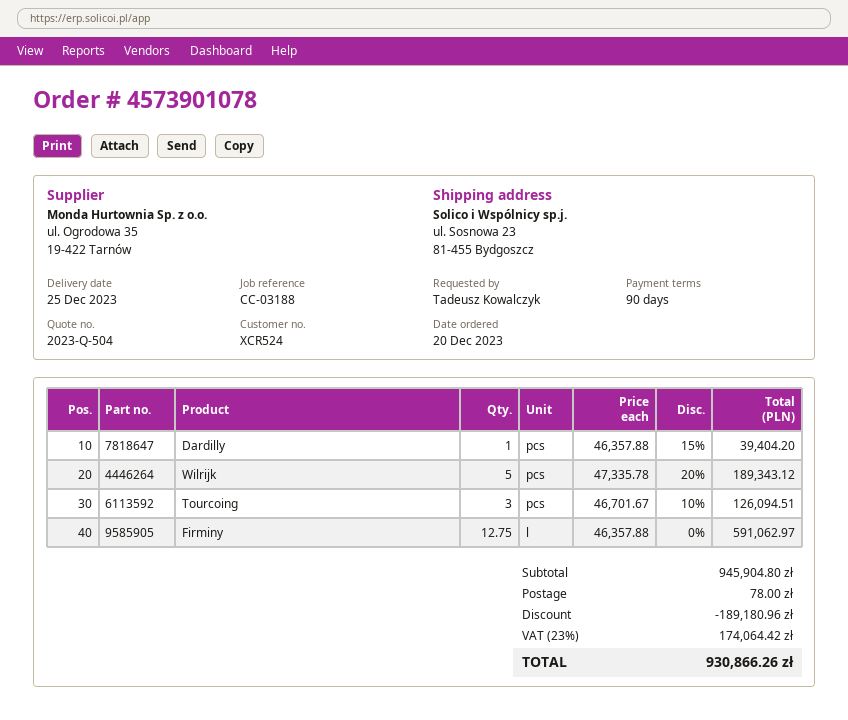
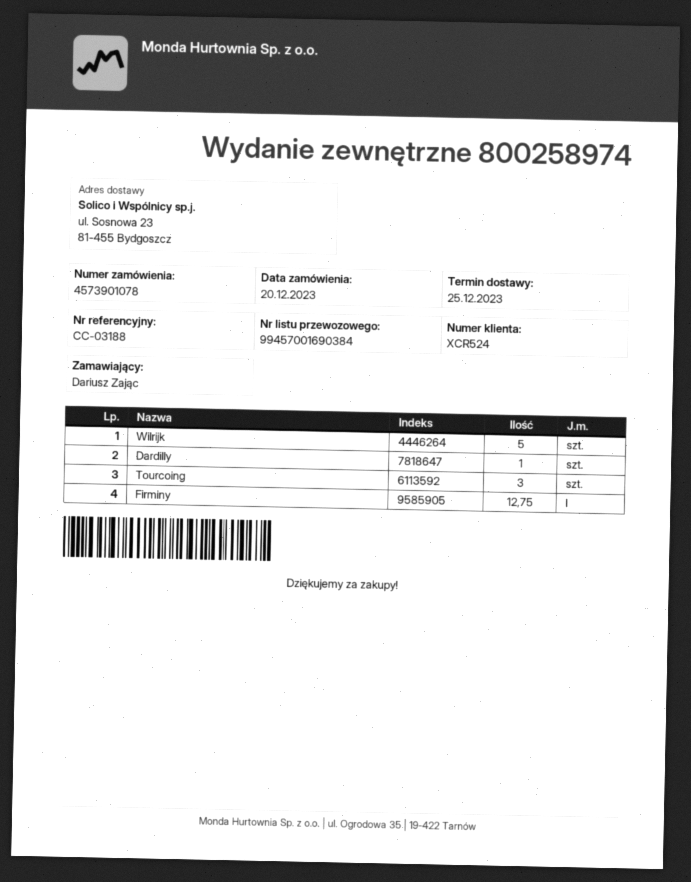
ordered by: Tadeusz Kowalczyk -> Dariusz Zając

